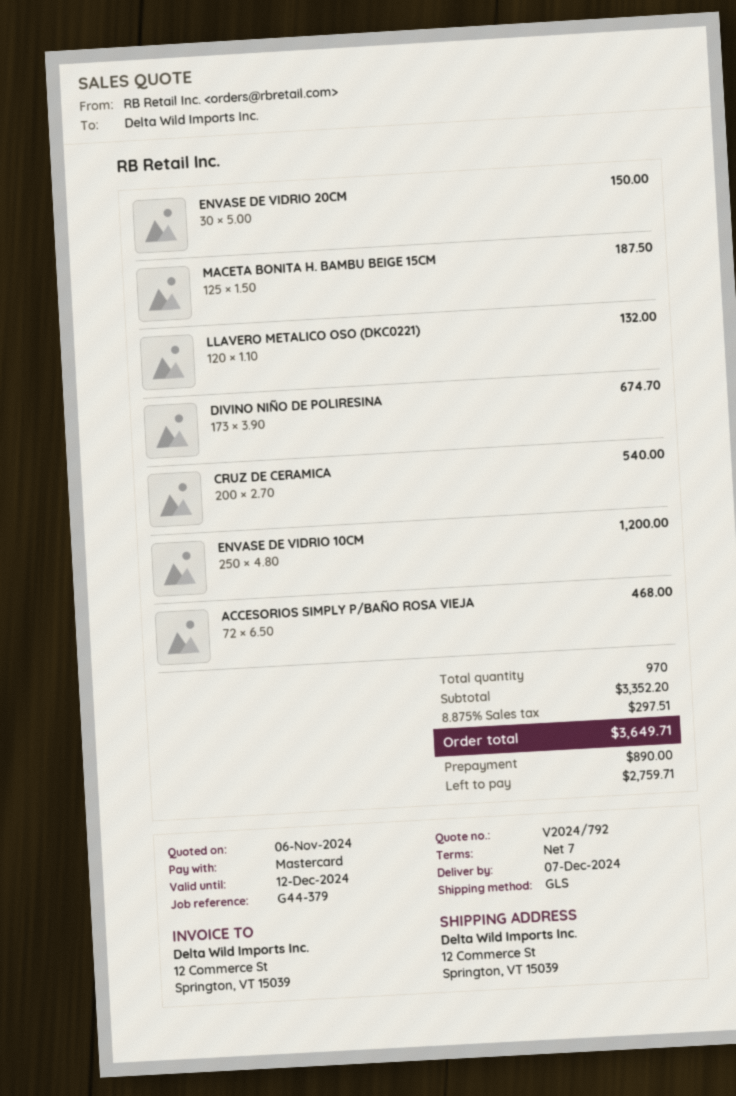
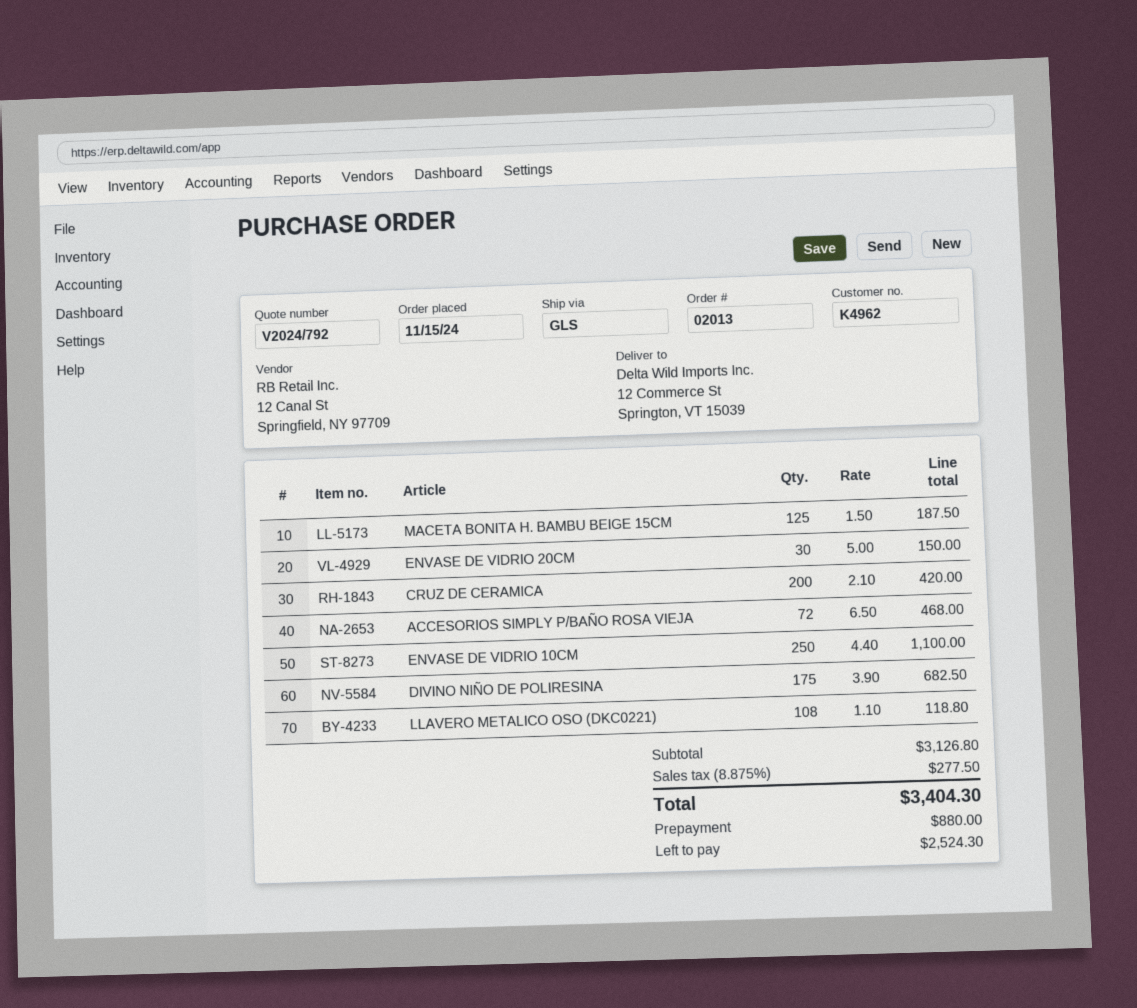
LLAVERO METALICO OSO (DKC0221): 120 x 1.10 = 132.00 -> 108 x 1.10 = 118.80
DIVINO NIÑO DE POLIRESINA: 173 x 3.90 = 674.70 -> 175 x 3.90 = 682.50
CRUZ DE CERAMICA: 200 x 2.70 = 540.00 -> 200 x 2.10 = 420.00
ENVASE DE VIDRIO 10CM: 250 x 4.80 = 1200.00 -> 250 x 4.40 = 1100.00
subtotal: 3352.20 -> 3126.80
tax: 8.875% = 297.51 -> 8.875% = 277.50
total: 3649.71 -> 3404.30
deposit: 890.00 -> 880.00
balance: 2759.71 -> 2524.30

